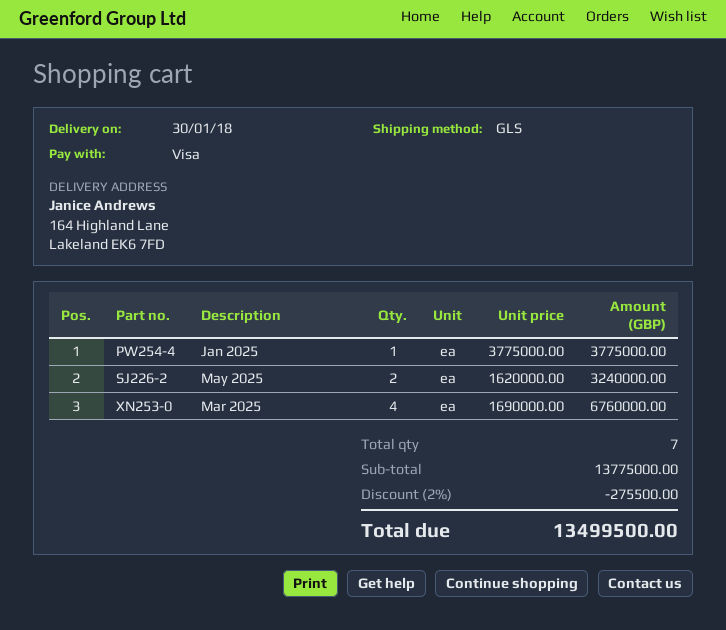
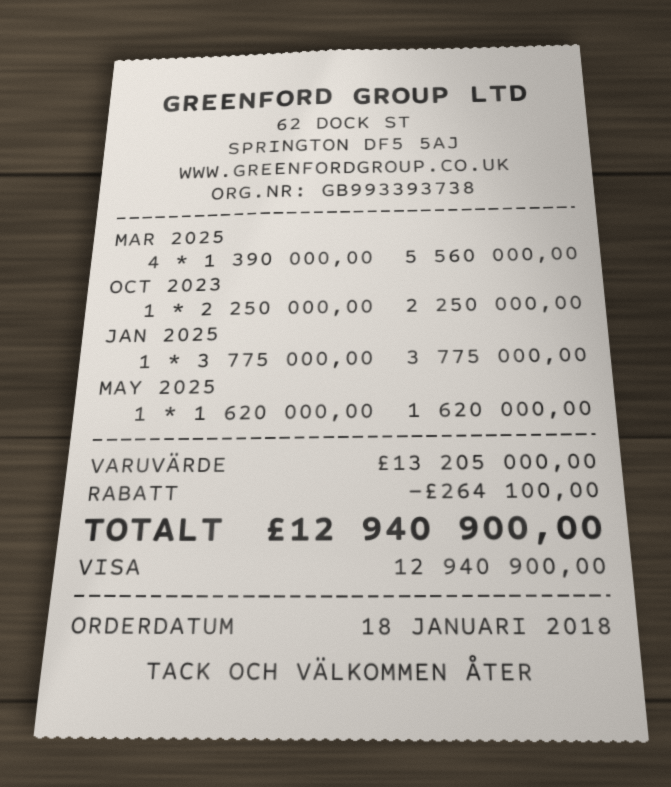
May 2025: 2 x 1620000.00 = 3240000.00 -> 1 x 1620000.00 = 1620000.00
Mar 2025: 4 x 1690000.00 = 6760000.00 -> 4 x 1390000.00 = 5560000.00
OCT 2023: none -> 1 x 2250000.00 = 2250000.00
subtotal: 13775000.00 -> 13205000.00
discount: 275500.00 -> 264100.00
total: 13499500.00 -> 12940900.00

